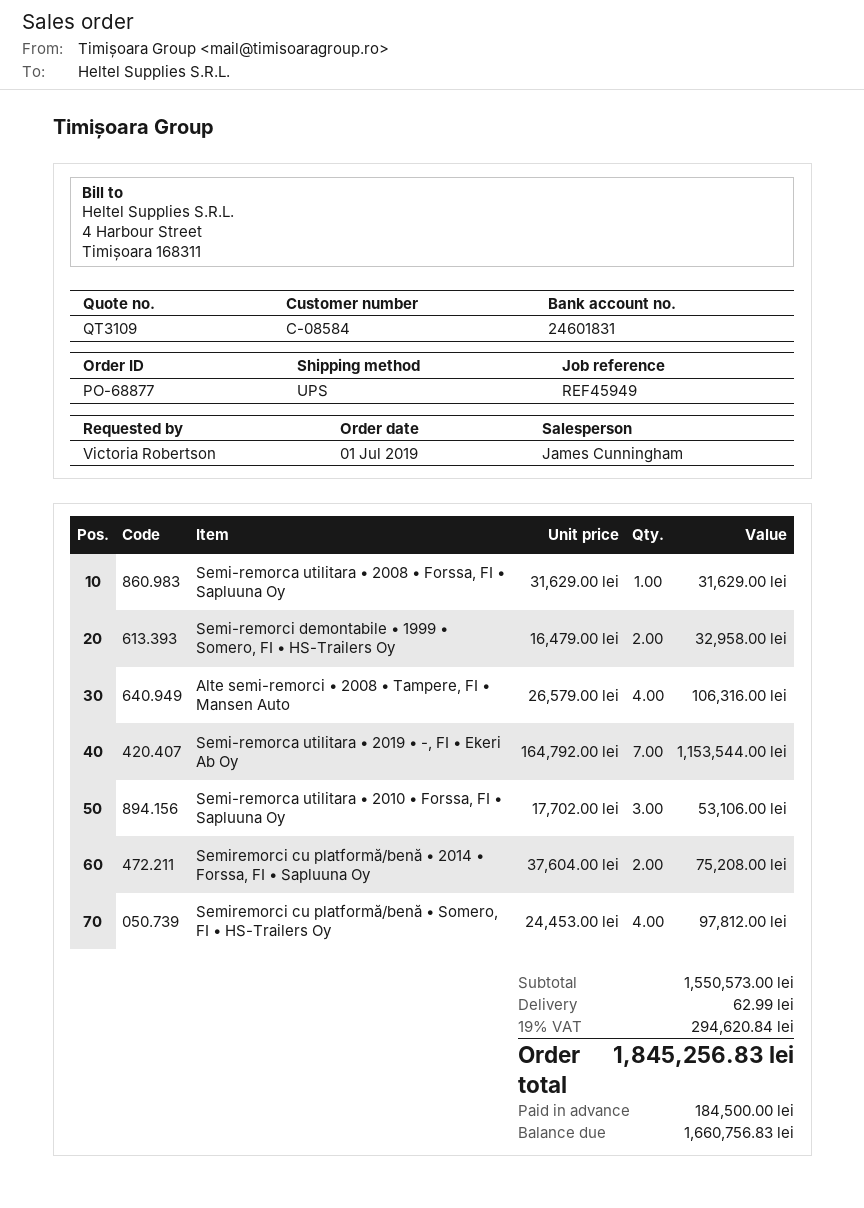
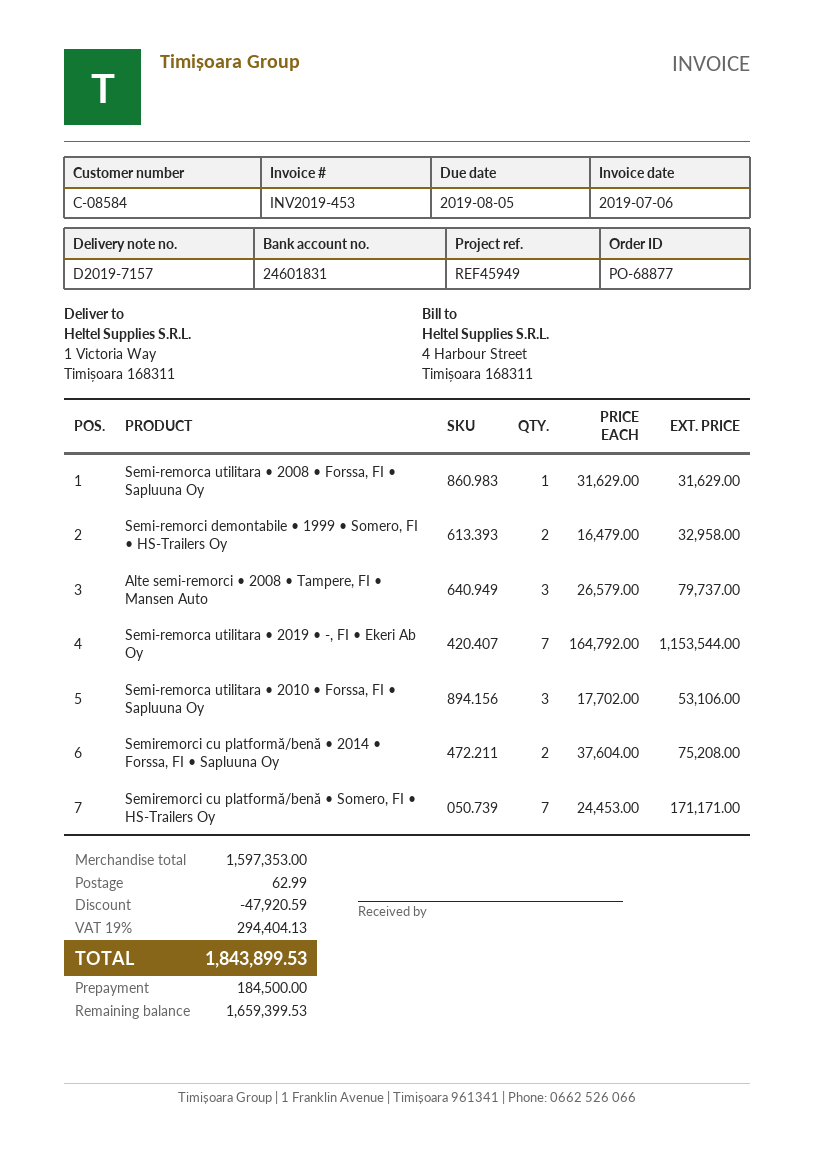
Alte semi-remorci • 2008 • Tampere, FI • Mansen Auto: 4 x 26579.00 = 106316.00 -> 3 x 26579.00 = 79737.00
Semiremorci cu platformă/benă • Somero, FI • HS-Trailers Oy: 4 x 24453.00 = 97812.00 -> 7 x 24453.00 = 171171.00
subtotal: 1550573.00 -> 1597353.00
discount: none -> 47920.59
tax: 19% = 294620.84 -> 19% = 294404.13
total: 1845256.83 -> 1843899.53
balance: 1660756.83 -> 1659399.53

